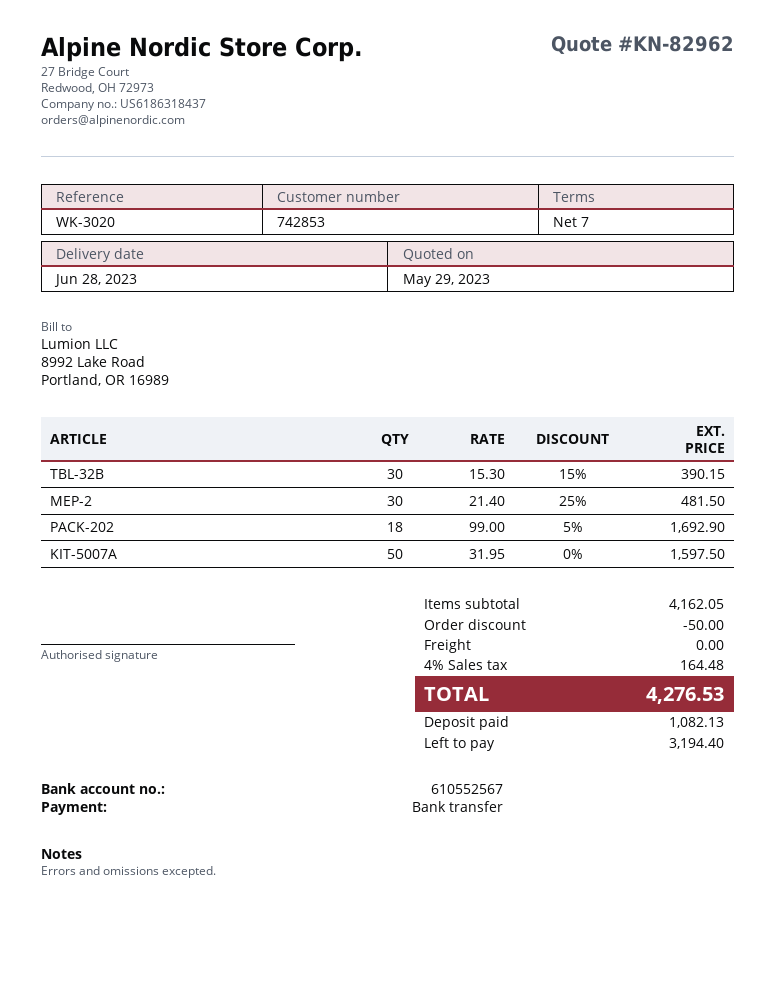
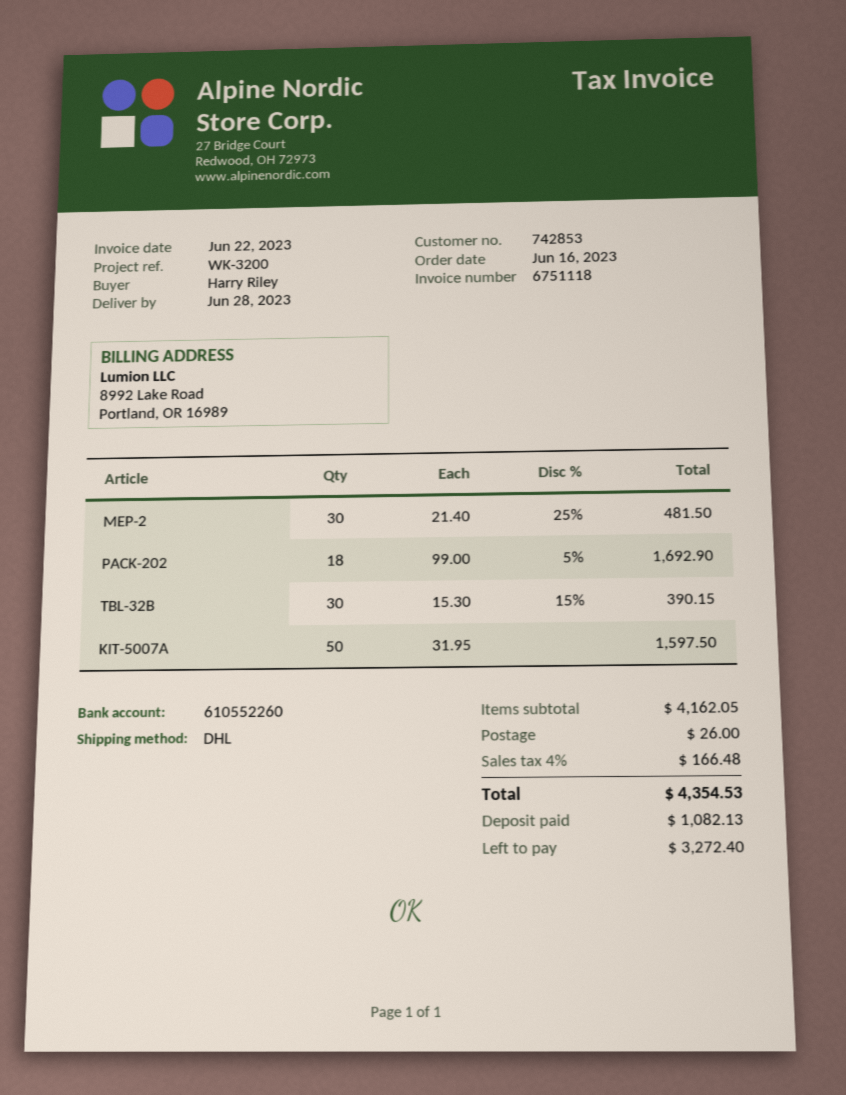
reference: WK-3020 -> WK-3200
bank account: 610552567 -> 610552260
discount: 50.00 -> none
shipping: 0.00 -> 26.00
tax: 4% = 164.48 -> 4% = 166.48
total: 4276.53 -> 4354.53
balance: 3194.40 -> 3272.40

